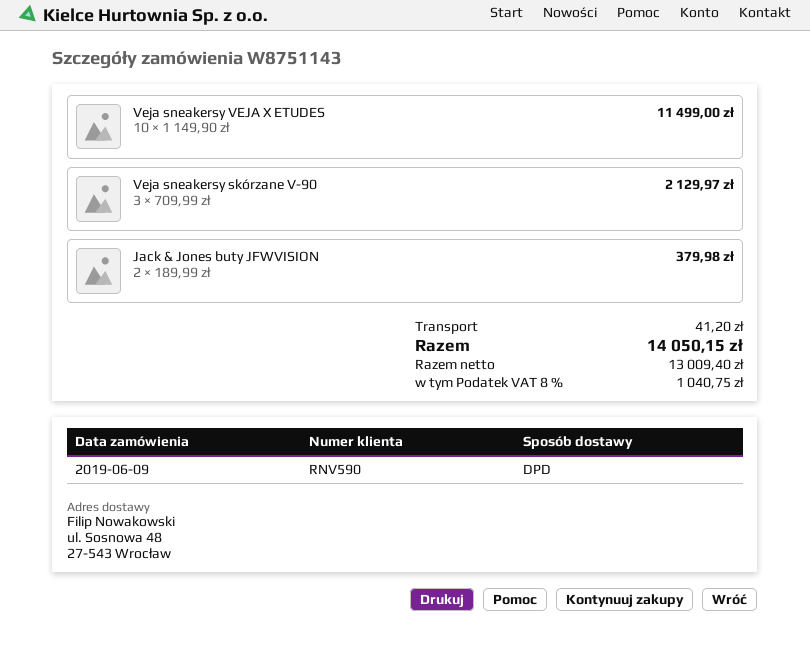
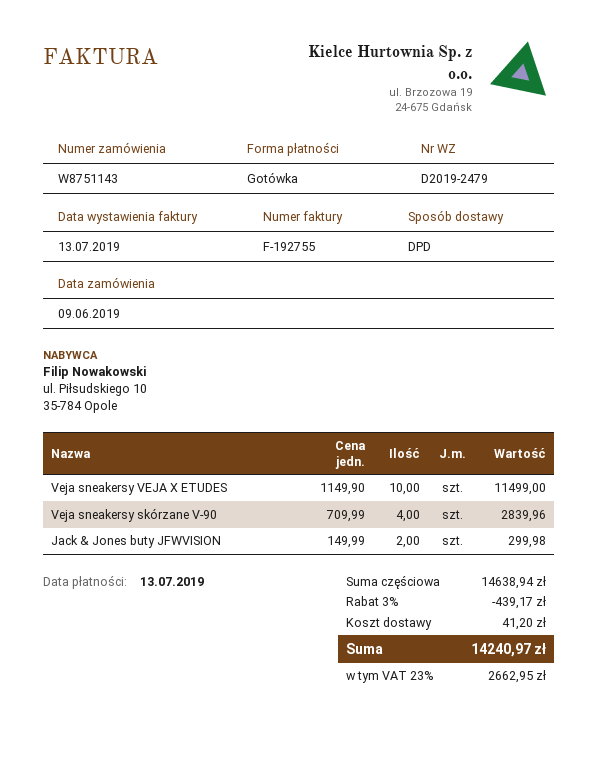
Veja sneakersy skórzane V-90: 3 x 709.99 = 2129.97 -> 4 x 709.99 = 2839.96
Jack & Jones buty JFWVISION: 2 x 189.99 = 379.98 -> 2 x 149.99 = 299.98
discount: none -> 3% = 439.17
tax: 8% = 1040.75 -> 23% = 2662.95
total: 14050.15 -> 14240.97

